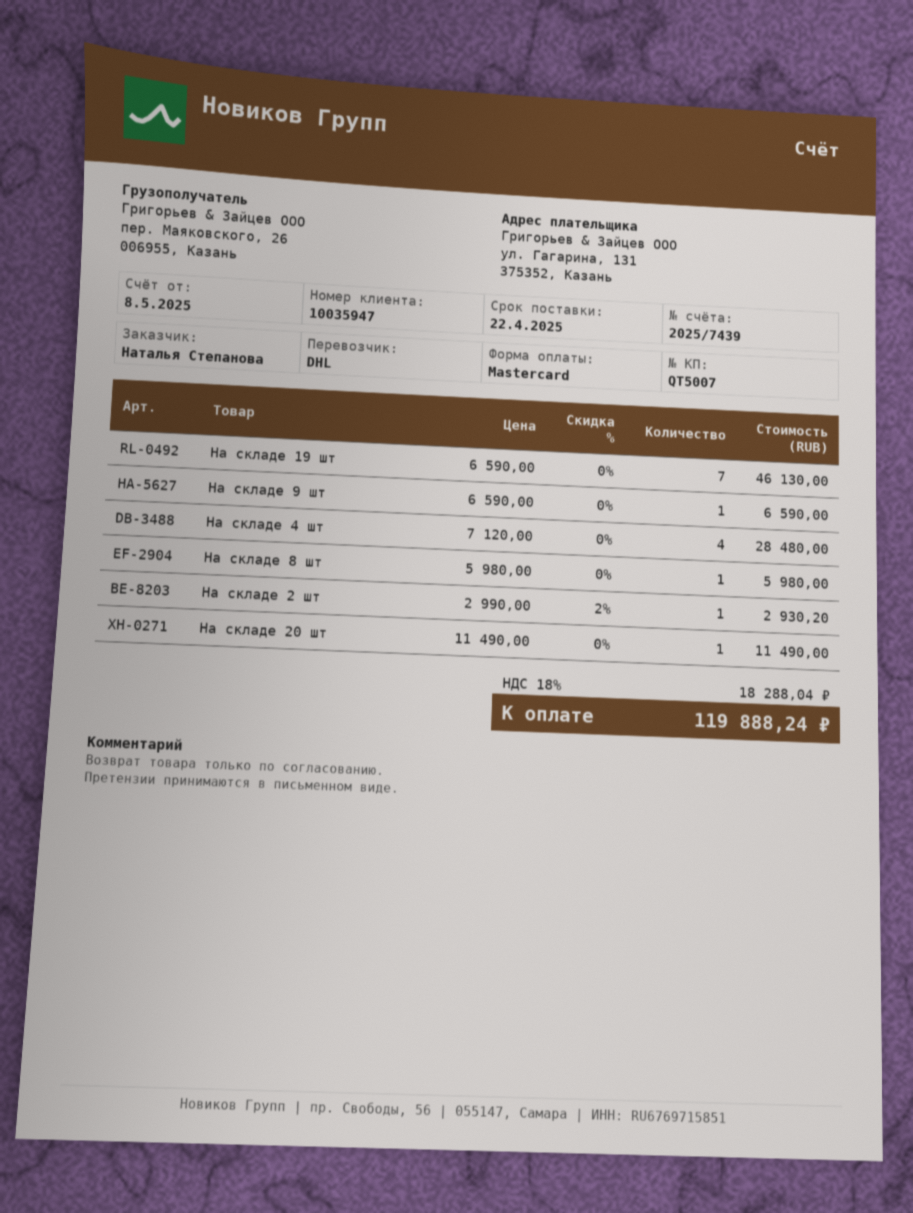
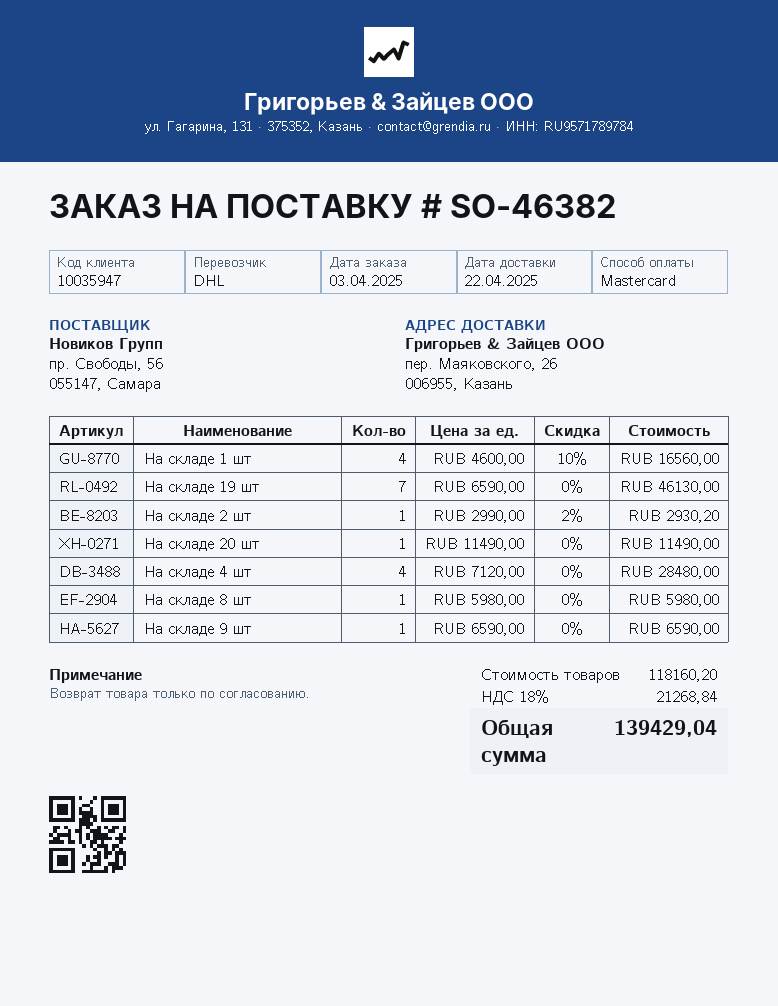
На складе 1 шт: none -> 4 x 4600.00 - 10% = 16560.00
tax: 18% = 18288.04 -> 18% = 21268.84
total: 119888.24 -> 139429.04

